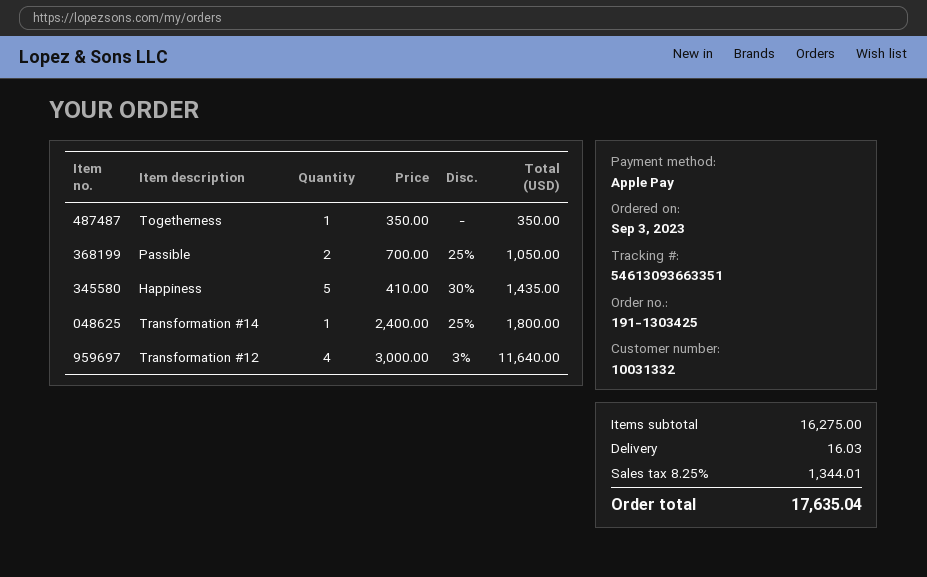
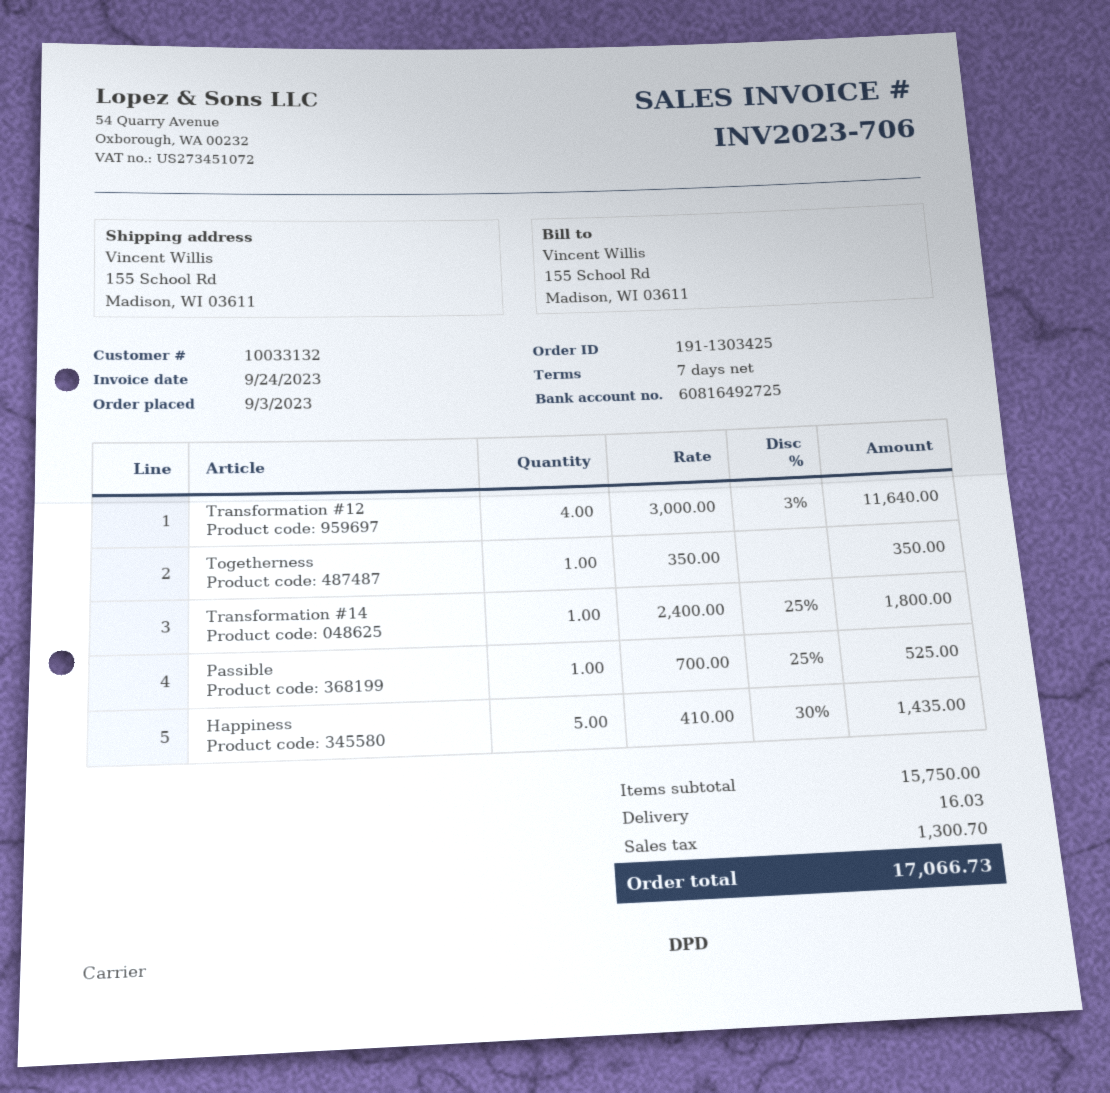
customer number: 10031332 -> 10033132
Passible: 2 x 700.00 - 25% = 1050.00 -> 1 x 700.00 - 25% = 525.00
subtotal: 16275.00 -> 15750.00
tax: 1344.01 -> 1300.70
total: 17635.04 -> 17066.73

